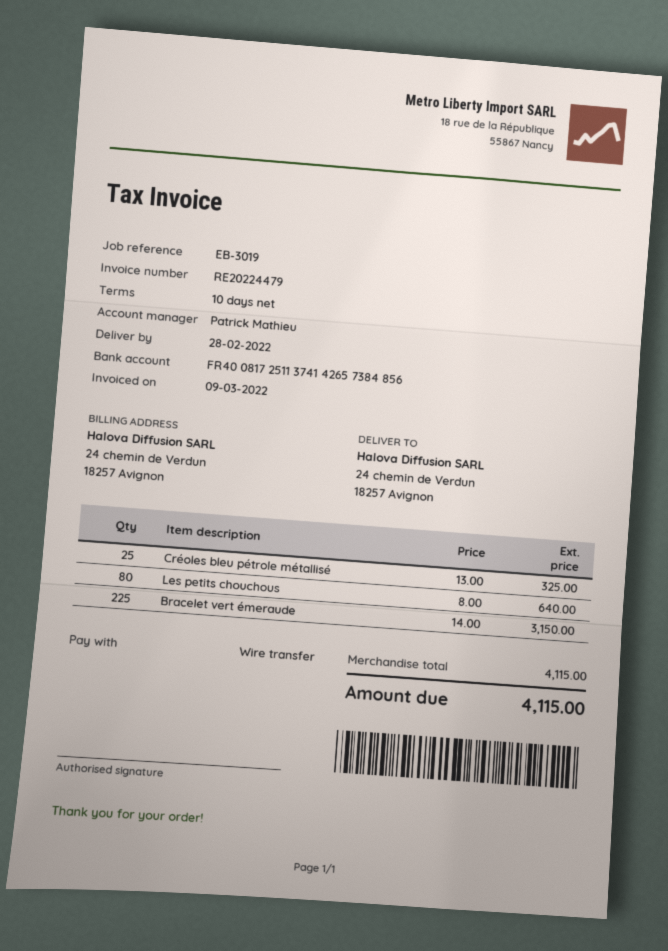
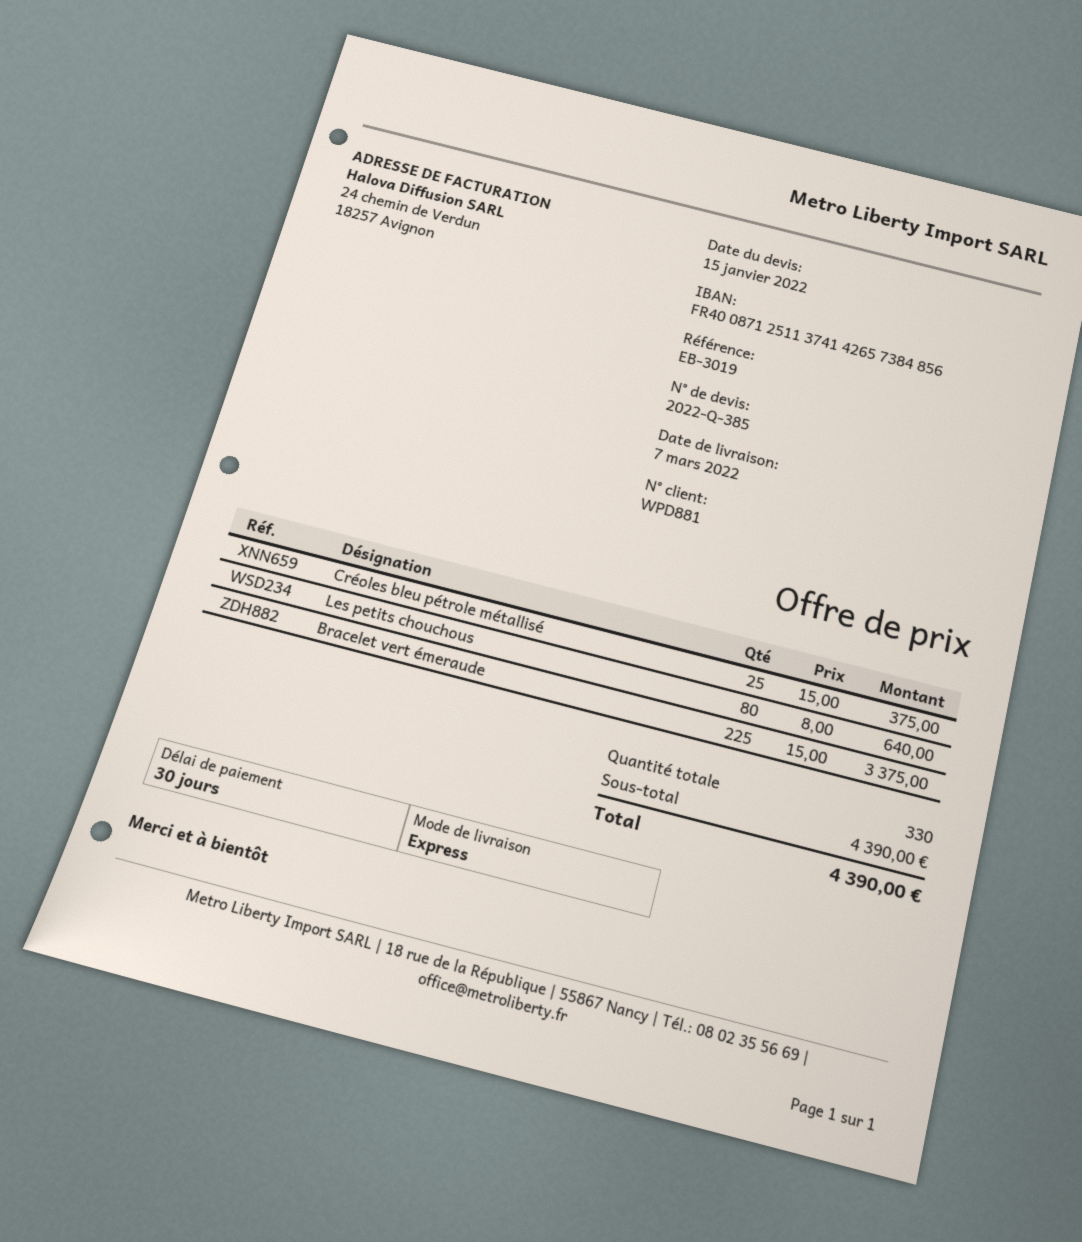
delivery date: 2022-02-28 -> 2022-03-07
payment terms: 10 days -> 30 days
bank account: FR4008172511374142657384856 -> FR4008712511374142657384856
Créoles bleu pétrole métallisé: 25 x 13.00 = 325.00 -> 25 x 15.00 = 375.00
Bracelet vert émeraude: 225 x 14.00 = 3150.00 -> 225 x 15.00 = 3375.00
subtotal: 4115.00 -> 4390.00
total: 4115.00 -> 4390.00

